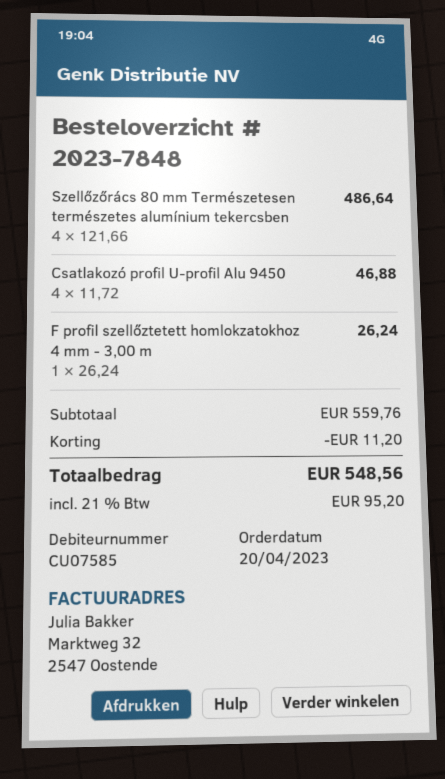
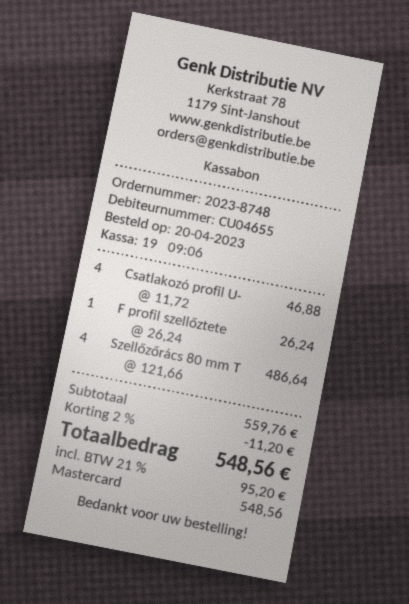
order number: 2023-7848 -> 2023-8748
customer number: CU07585 -> CU04655

